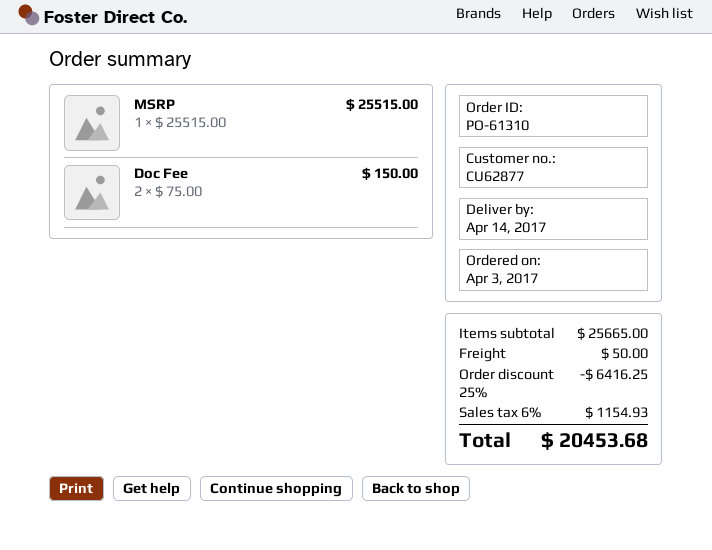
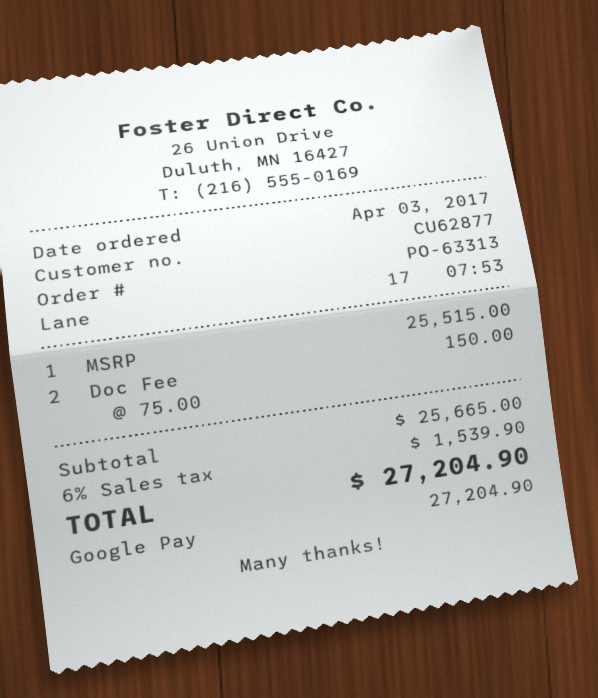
order number: PO-61310 -> PO-63313
discount: 25% = 6416.25 -> none
shipping: 50.00 -> none
tax: 6% = 1154.93 -> 6% = 1539.90
total: 20453.68 -> 27204.90

